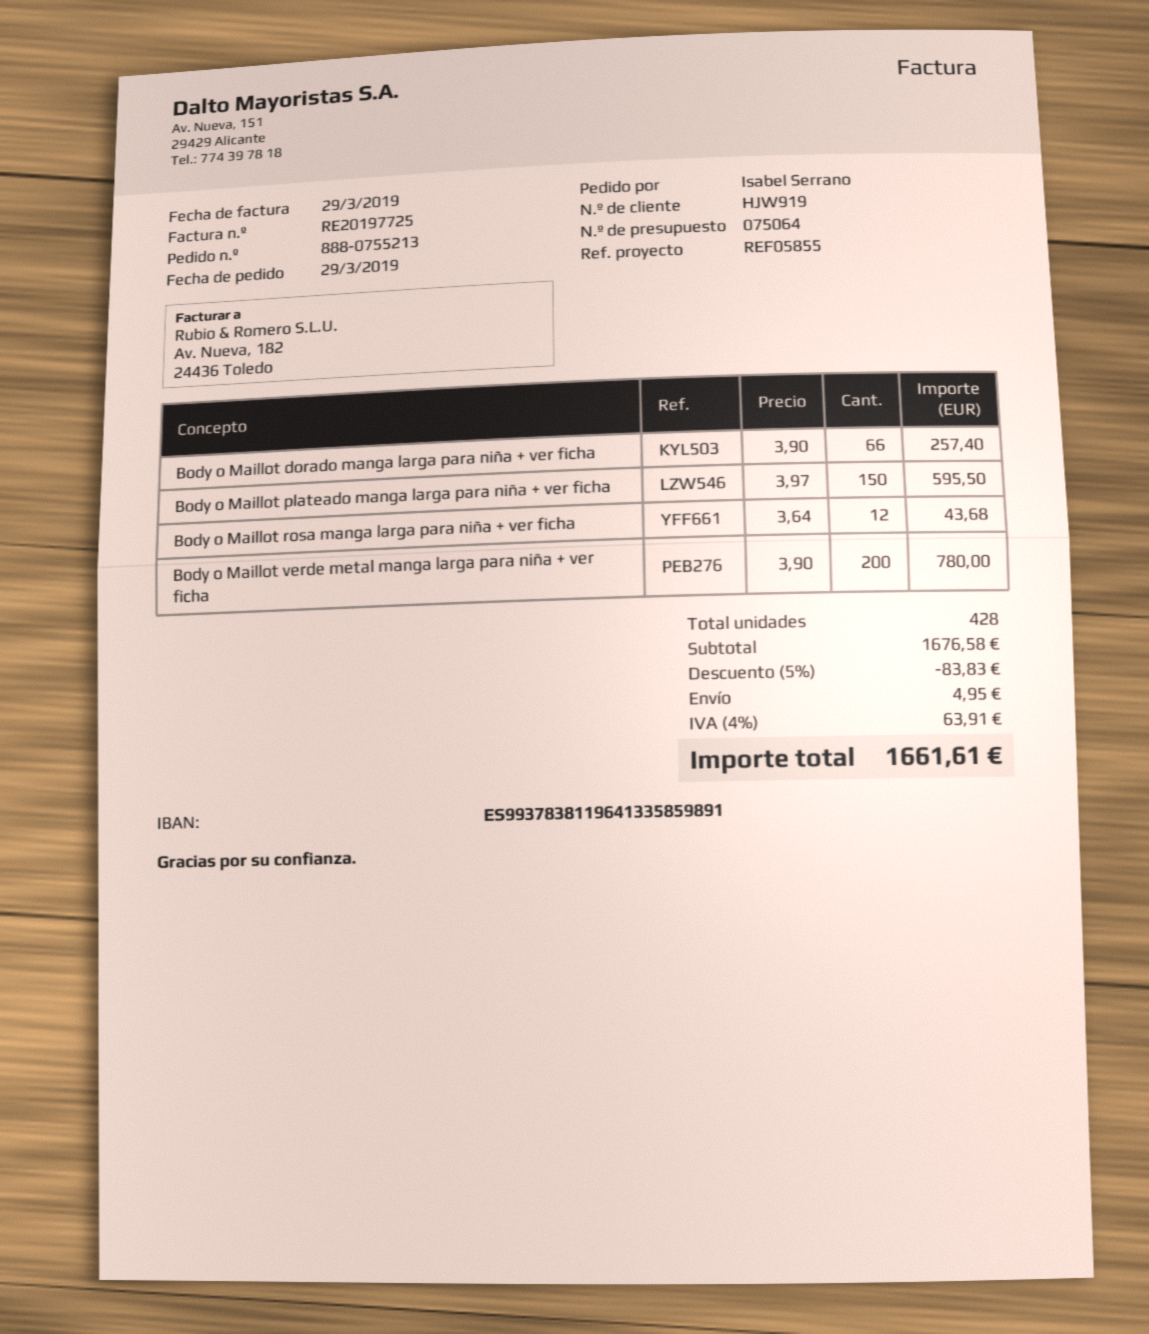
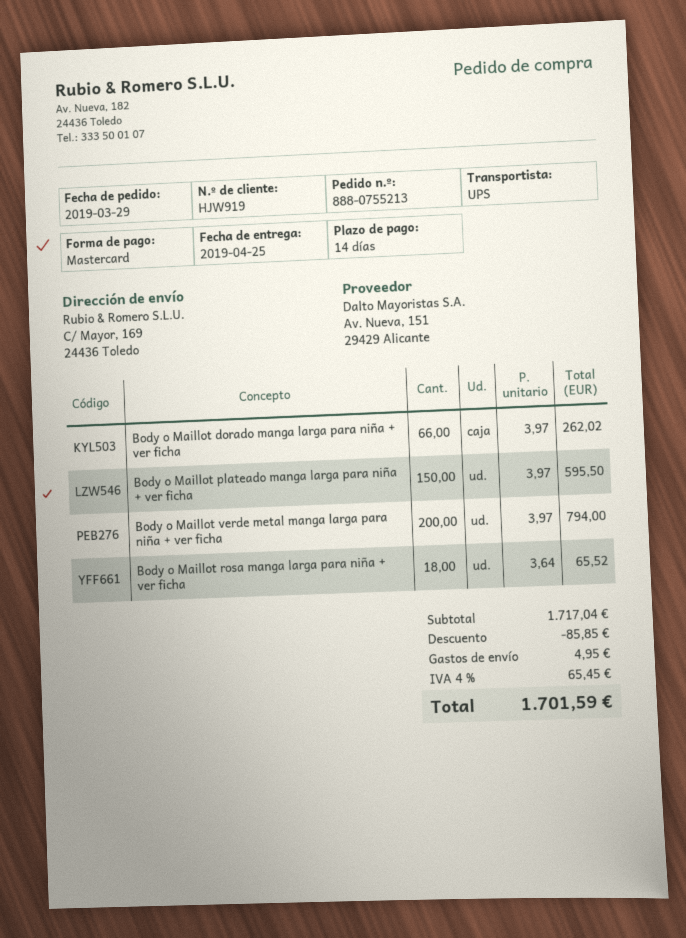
Body o Maillot dorado manga larga para niña + ver ficha: 66 x 3.90 = 257.40 -> 66 x 3.97 = 262.02
Body o Maillot rosa manga larga para niña + ver ficha: 12 x 3.64 = 43.68 -> 18 x 3.64 = 65.52
Body o Maillot verde metal manga larga para niña + ver ficha: 200 x 3.90 = 780.00 -> 200 x 3.97 = 794.00
subtotal: 1676.58 -> 1717.04
discount: 83.83 -> 85.85
tax: 4% = 63.91 -> 4% = 65.45
total: 1661.61 -> 1701.59

